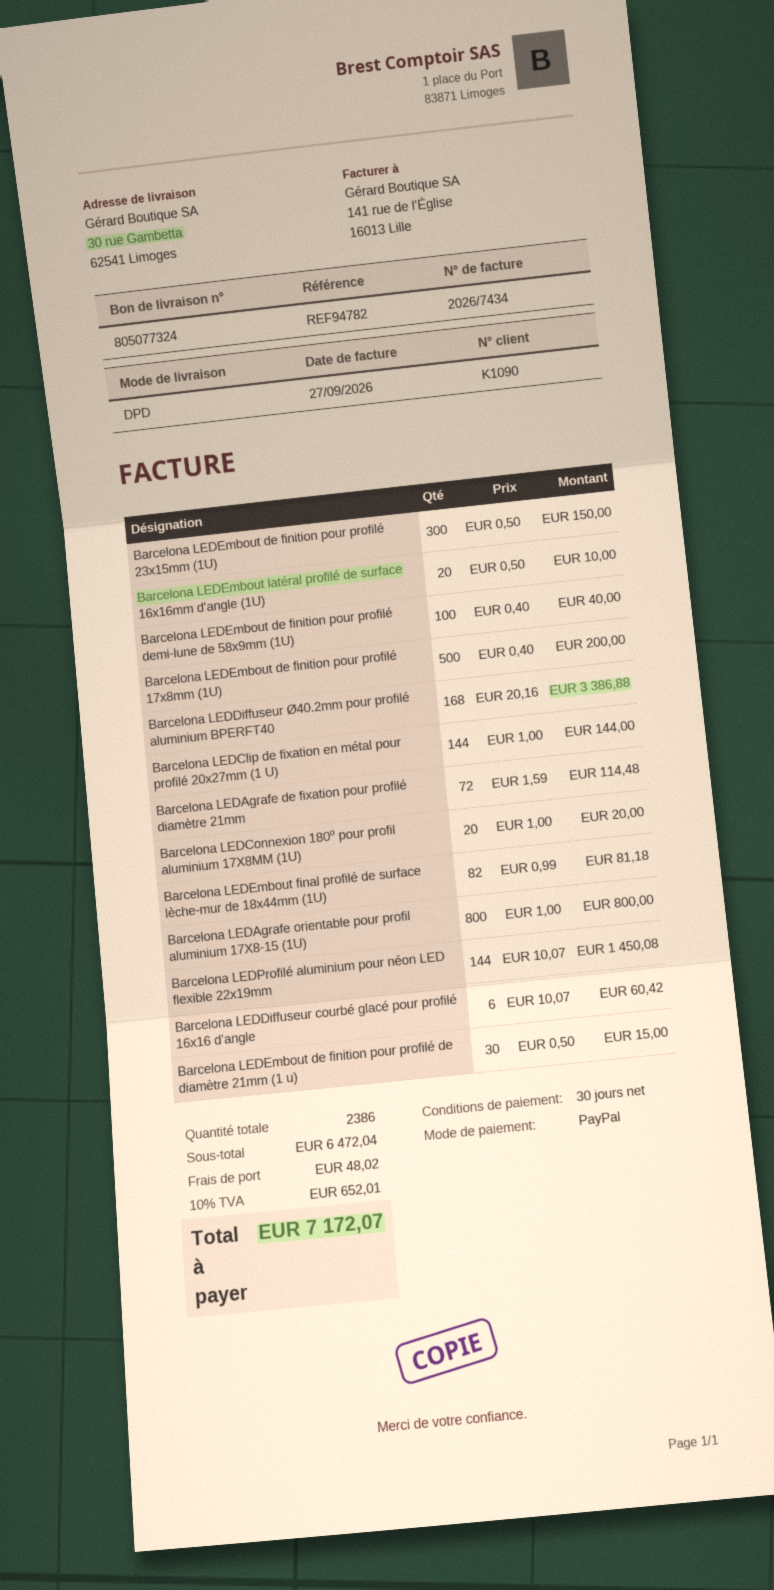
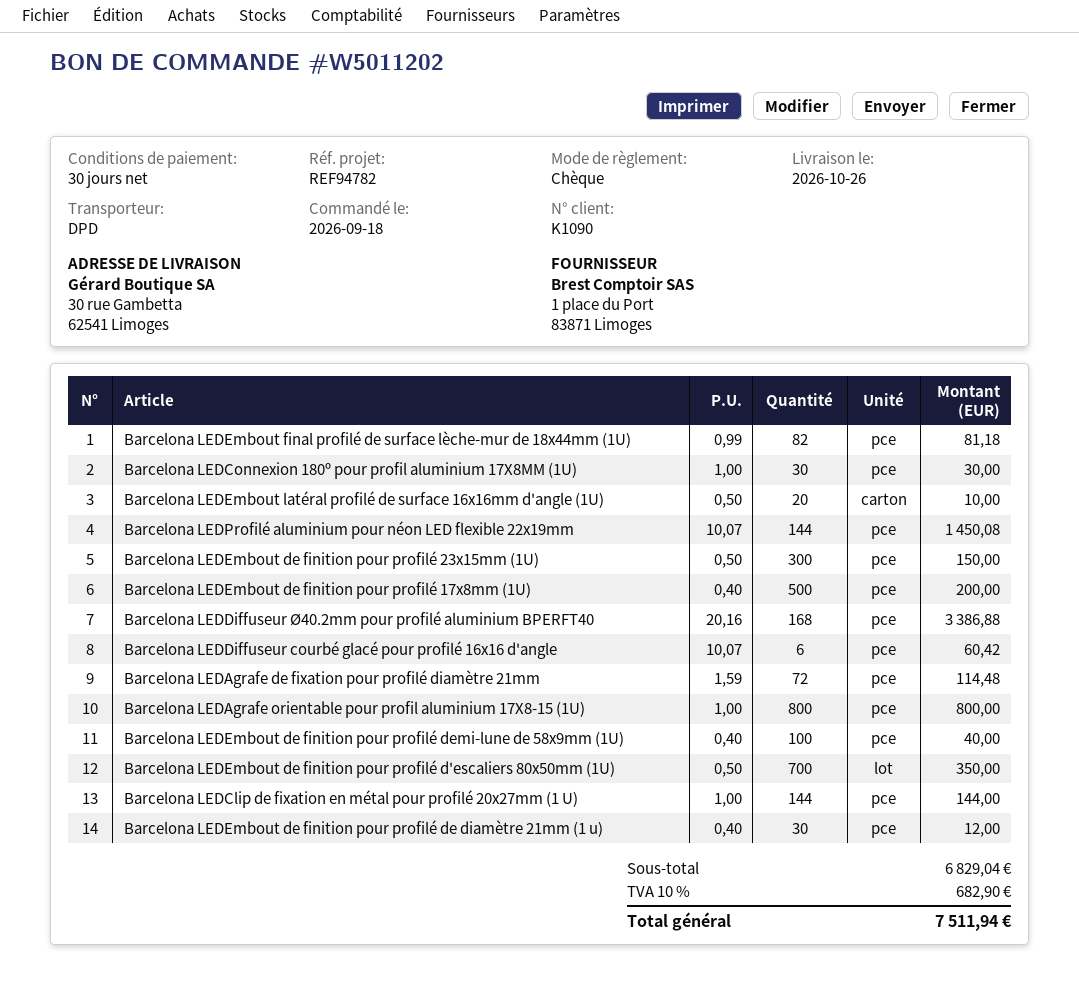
payment method: PayPal -> cheque
Barcelona LEDConnexion 180º pour profil aluminium 17X8MM (1U): 20 x 1.00 = 20.00 -> 30 x 1.00 = 30.00
Barcelona LEDEmbout de finition pour profilé de diamètre 21mm (1 u): 30 x 0.50 = 15.00 -> 30 x 0.40 = 12.00
Barcelona LEDEmbout de finition pour profilé d'escaliers 80x50mm (1U): none -> 700 x 0.50 = 350.00
subtotal: 6472.04 -> 6829.04
shipping: 48.02 -> none
tax: 10% = 652.01 -> 10% = 682.90
total: 7172.07 -> 7511.94

